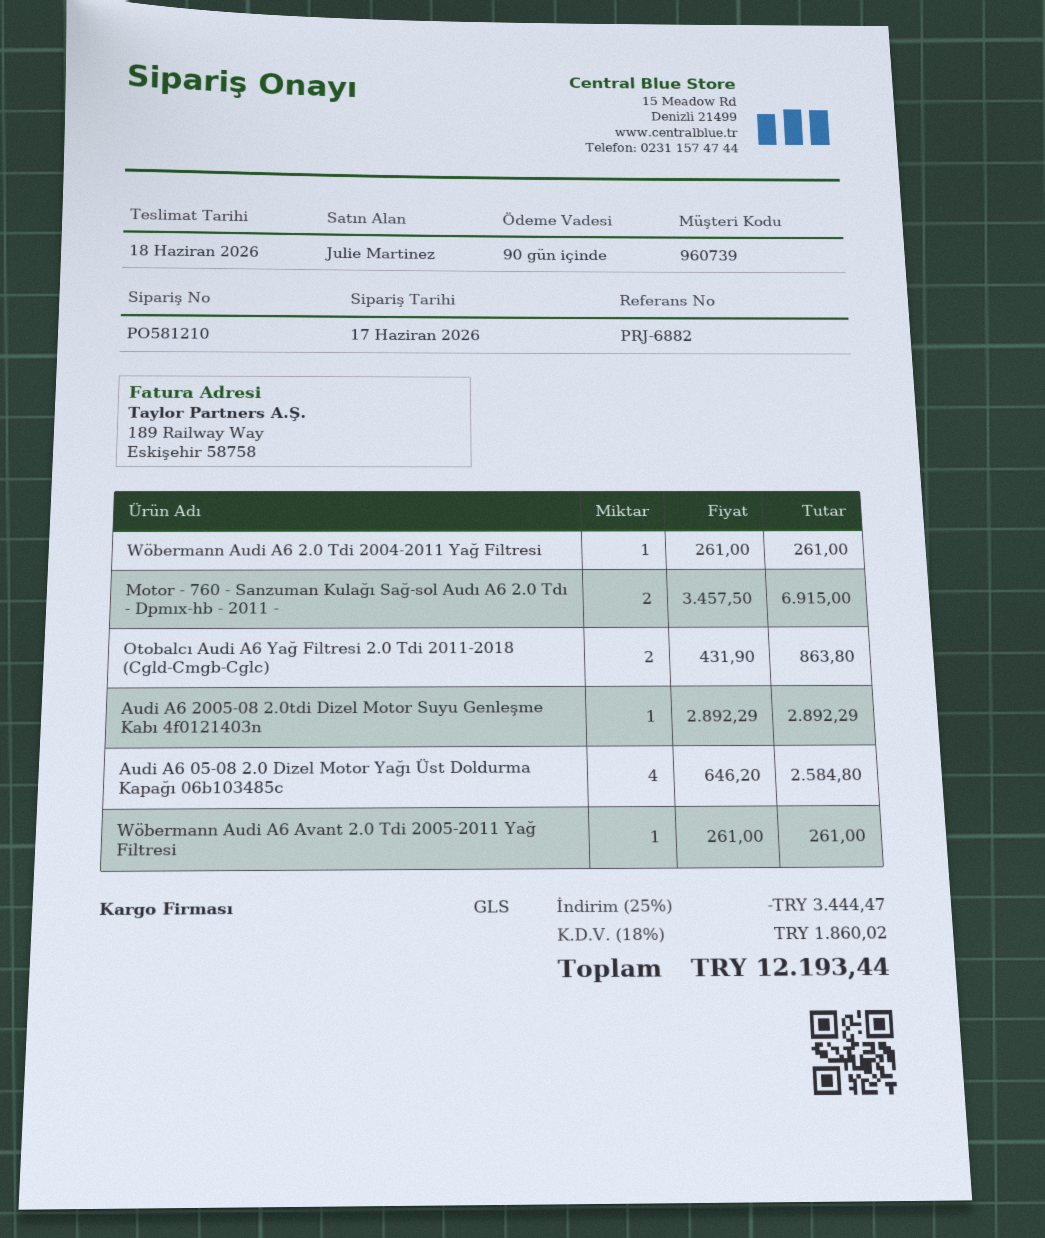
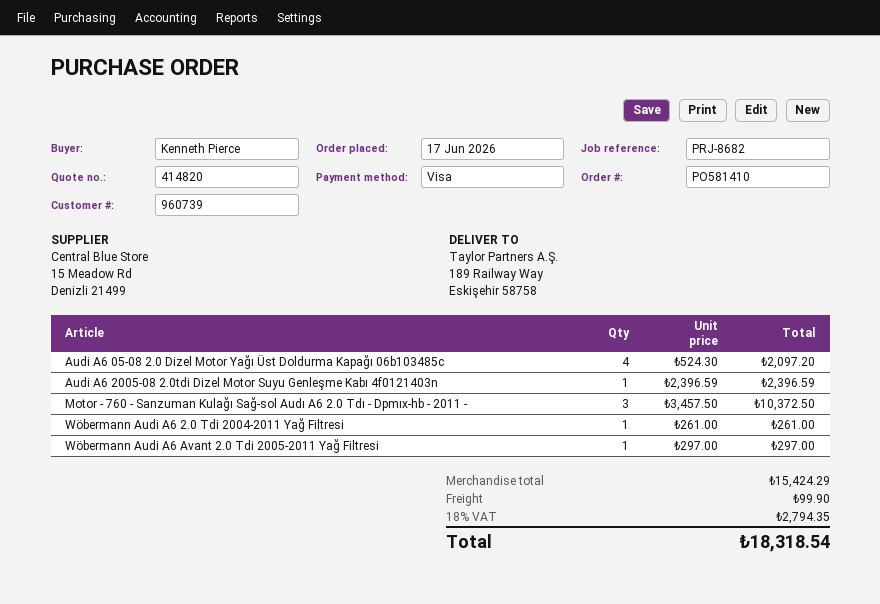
order number: PO581210 -> PO581410
reference: PRJ-6882 -> PRJ-8682
ordered by: Julie Martinez -> Kenneth Pierce
Motor - 760 - Sanzuman Kulağı Sağ-sol Audı A6 2.0 Tdı - Dpmıx-hb - 2011 -: 2 x 3457.50 = 6915.00 -> 3 x 3457.50 = 10372.50
Otobalcı Audi A6 Yağ Filtresi 2.0 Tdi 2011-2018 (Cgld-Cmgb-Cglc): 2 x 431.90 = 863.80 -> none
Audi A6 2005-08 2.0tdi Dizel Motor Suyu Genleşme Kabı 4f0121403n: 1 x 2892.29 = 2892.29 -> 1 x 2396.59 = 2396.59
Audi A6 05-08 2.0 Dizel Motor Yağı Üst Doldurma Kapağı 06b103485c: 4 x 646.20 = 2584.80 -> 4 x 524.30 = 2097.20
Wöbermann Audi A6 Avant 2.0 Tdi 2005-2011 Yağ Filtresi: 1 x 261.00 = 261.00 -> 1 x 297.00 = 297.00
discount: 25% = 3444.47 -> none
shipping: none -> 99.90
tax: 18% = 1860.02 -> 18% = 2794.35
total: 12193.44 -> 18318.54

